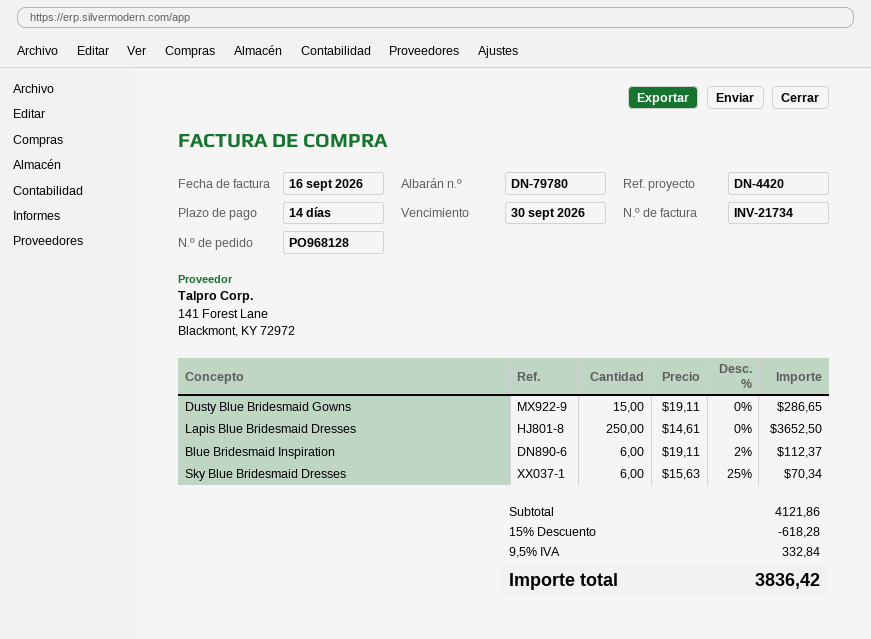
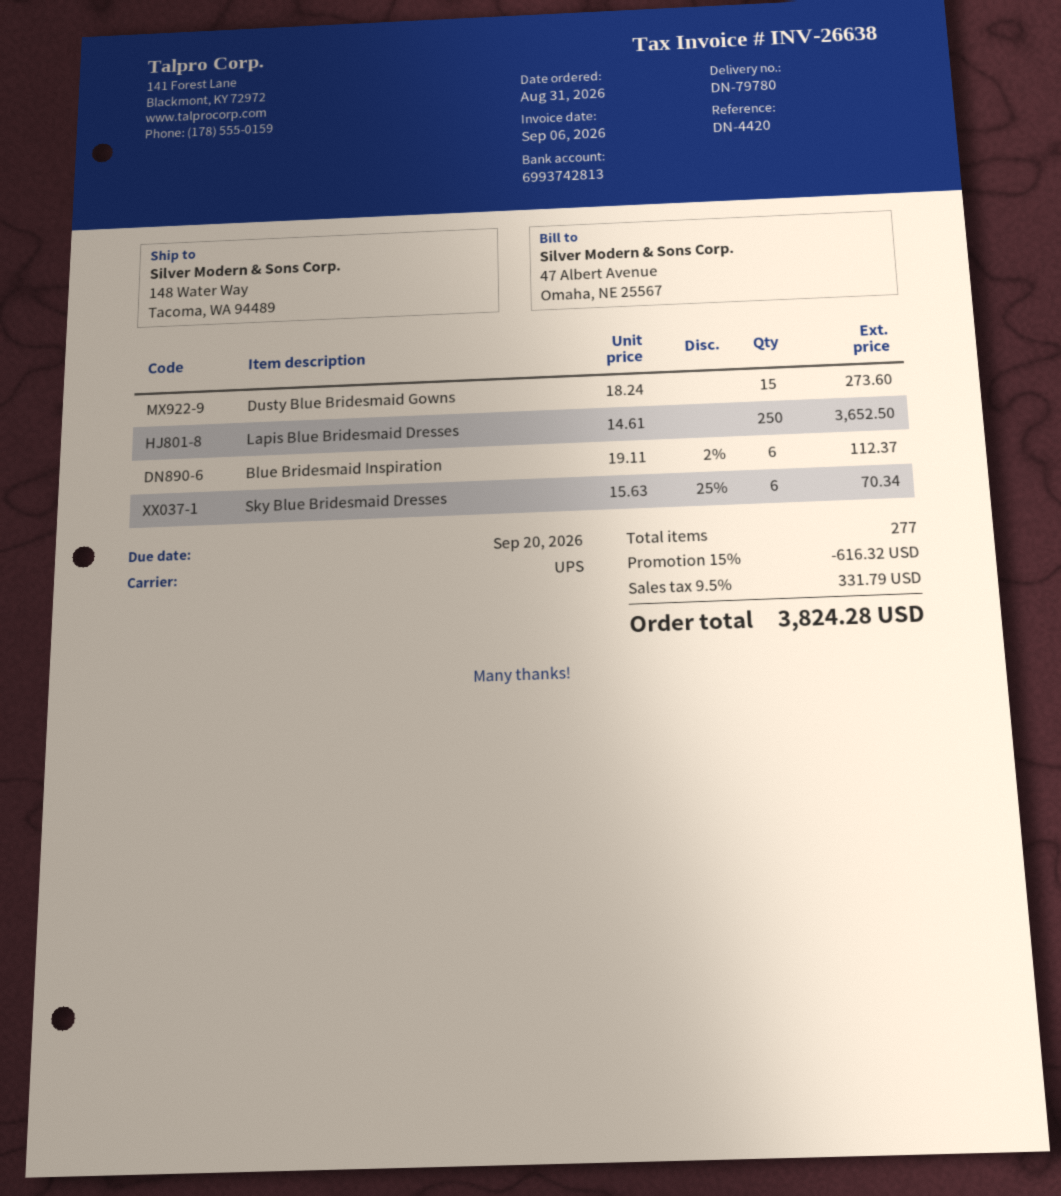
invoice number: INV-21734 -> INV-26638
invoice date: 2026-09-16 -> 2026-09-06
due date: 2026-09-30 -> 2026-09-20
Dusty Blue Bridesmaid Gowns: 15 x 19.11 = 286.65 -> 15 x 18.24 = 273.60
discount: 15% = 618.28 -> 15% = 616.32
tax: 9.5% = 332.84 -> 9.5% = 331.79
total: 3836.42 -> 3824.28

